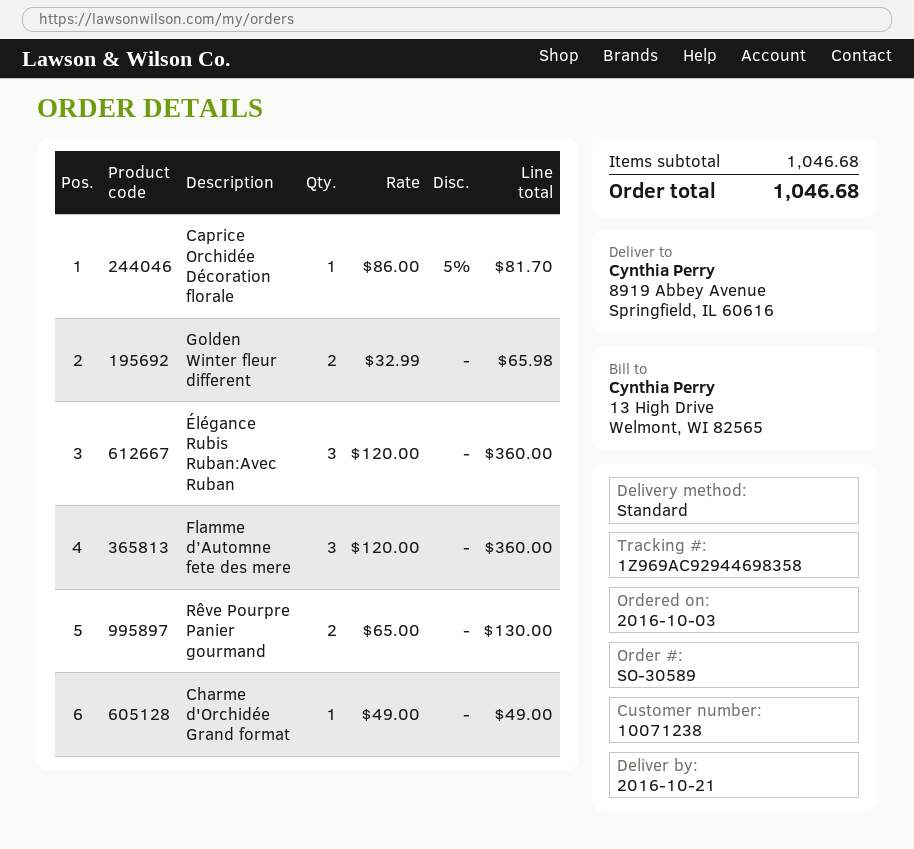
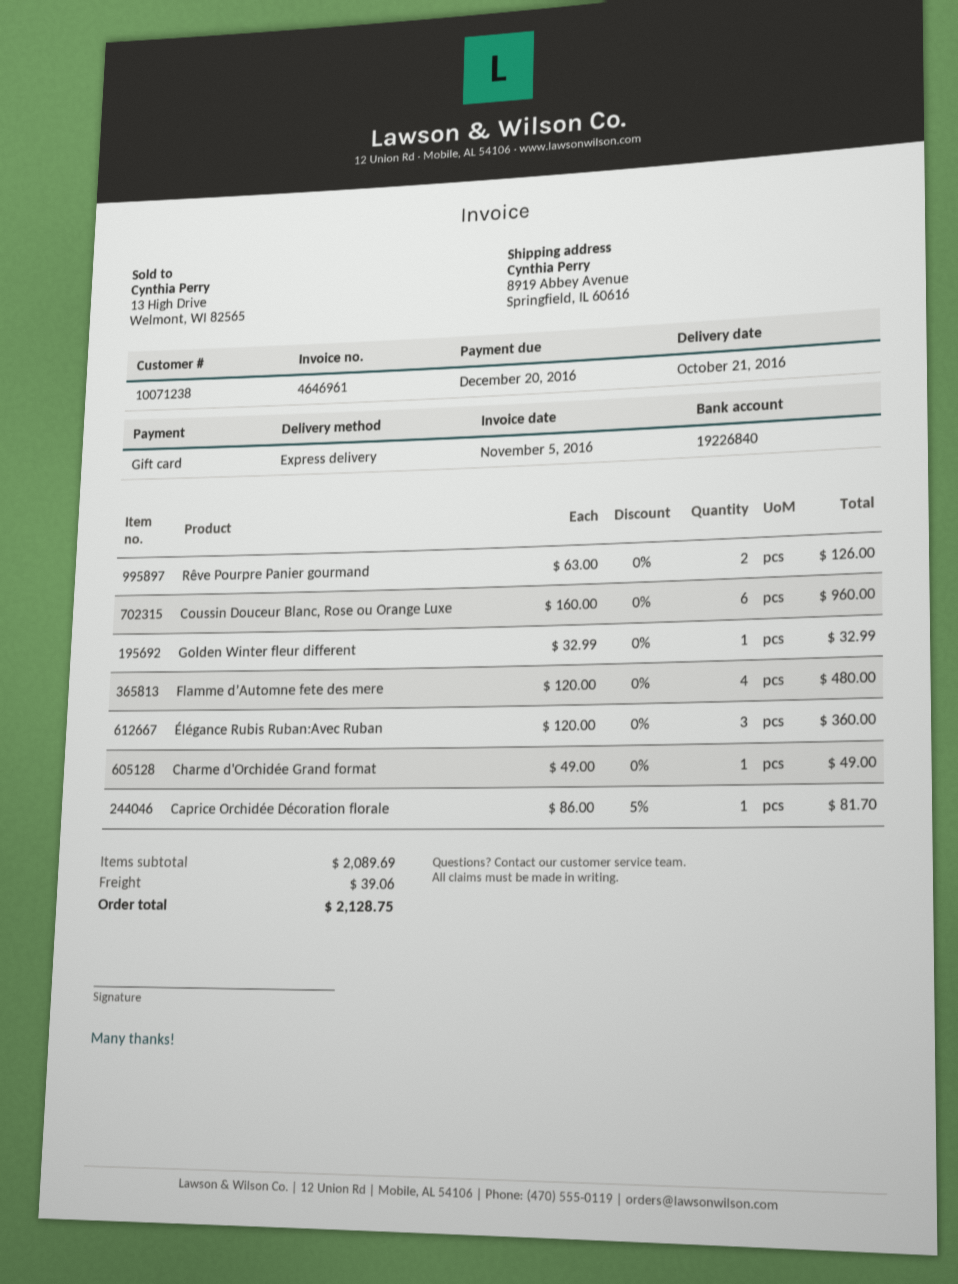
shipping method: standard -> express
Golden Winter fleur different: 2 x 32.99 = 65.98 -> 1 x 32.99 = 32.99
Flamme d’Automne fete des mere: 3 x 120.00 = 360.00 -> 4 x 120.00 = 480.00
Rêve Pourpre Panier gourmand: 2 x 65.00 = 130.00 -> 2 x 63.00 = 126.00
Coussin Douceur Blanc, Rose ou Orange Luxe: none -> 6 x 160.00 = 960.00
subtotal: 1046.68 -> 2089.69
shipping: none -> 39.06
total: 1046.68 -> 2128.75

